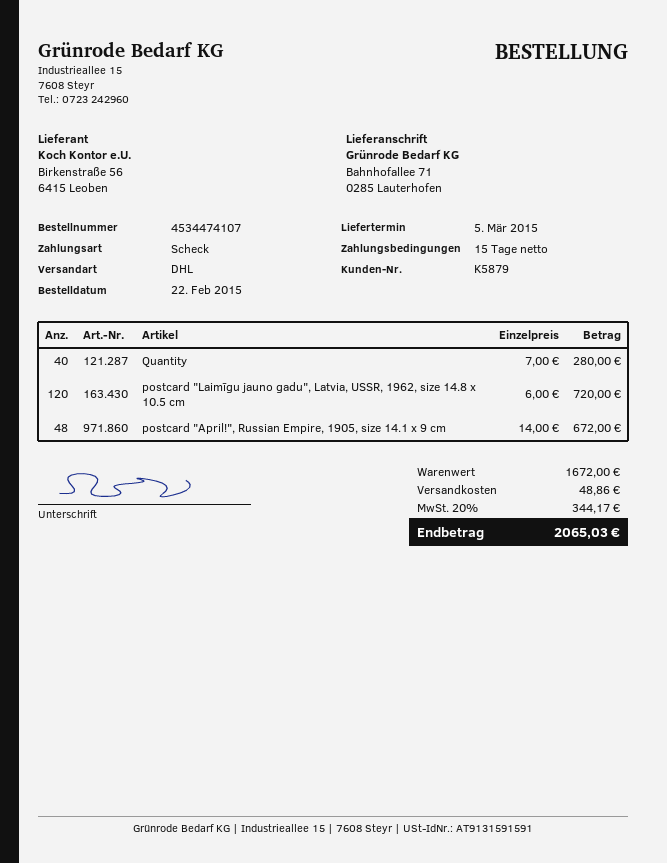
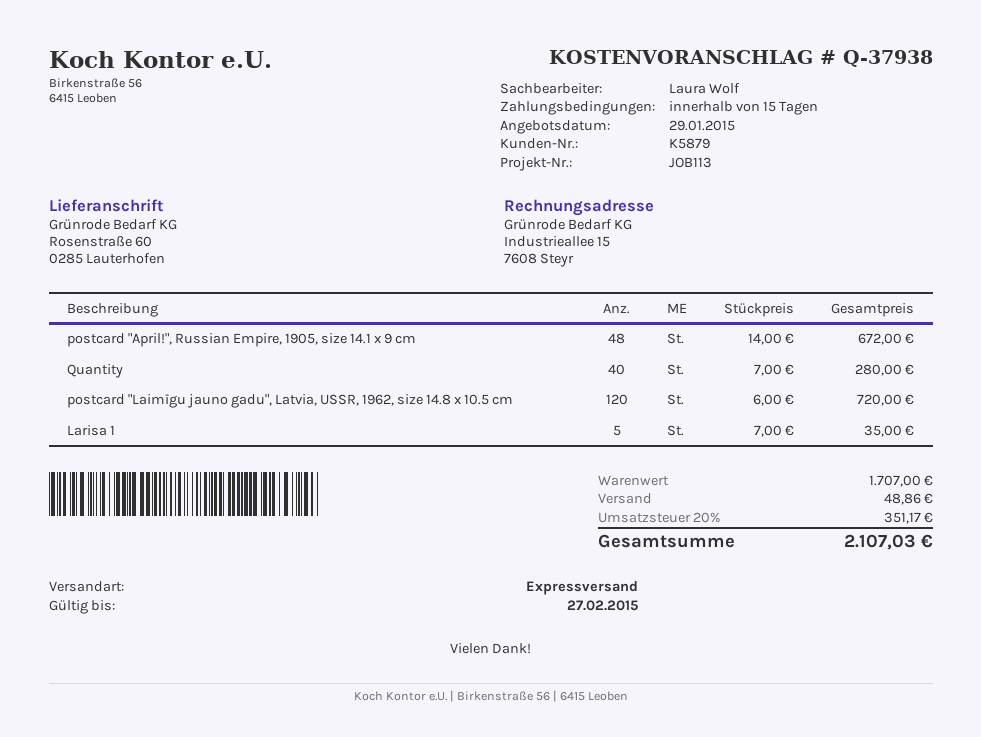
shipping method: DHL -> express
ship to: Bahnhofallee 71, 0285 Lauterhofen -> Rosenstraße 60, 0285 Lauterhofen
Larisa 1: none -> 5 x 7.00 = 35.00
subtotal: 1672.00 -> 1707.00
tax: 20% = 344.17 -> 20% = 351.17
total: 2065.03 -> 2107.03

